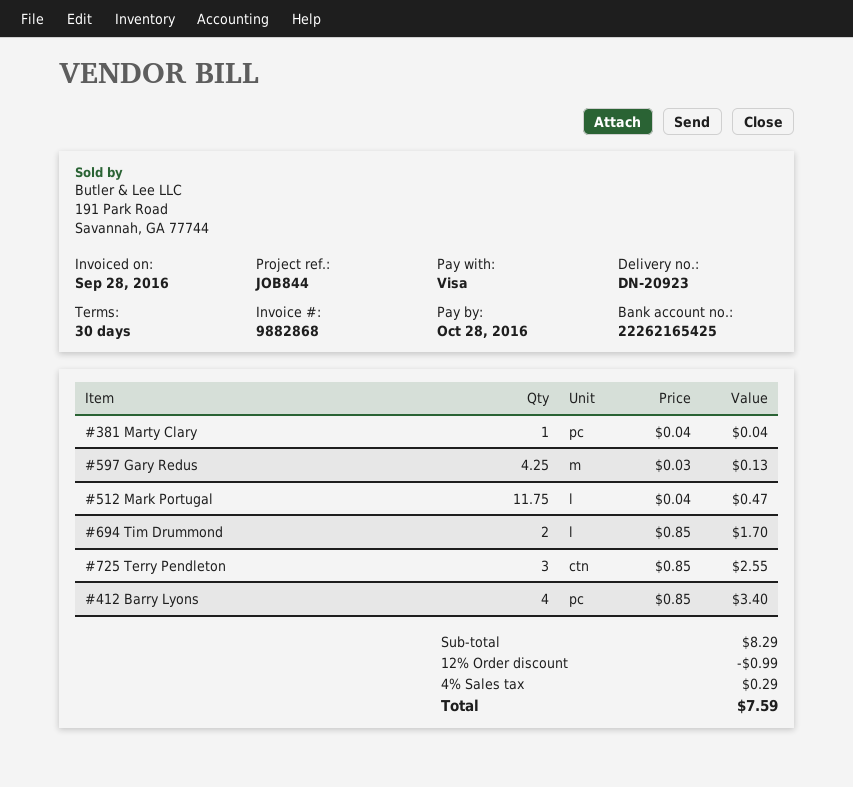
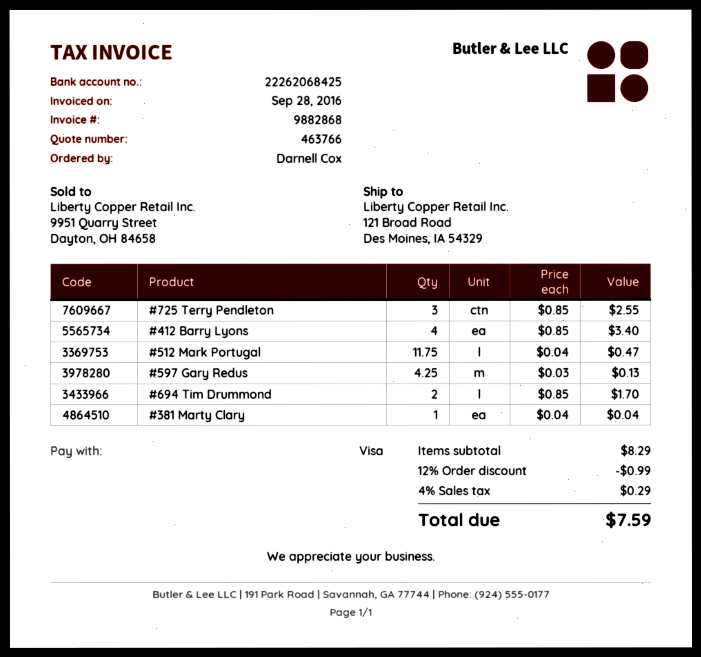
bank account: 22262165425 -> 22262068425

